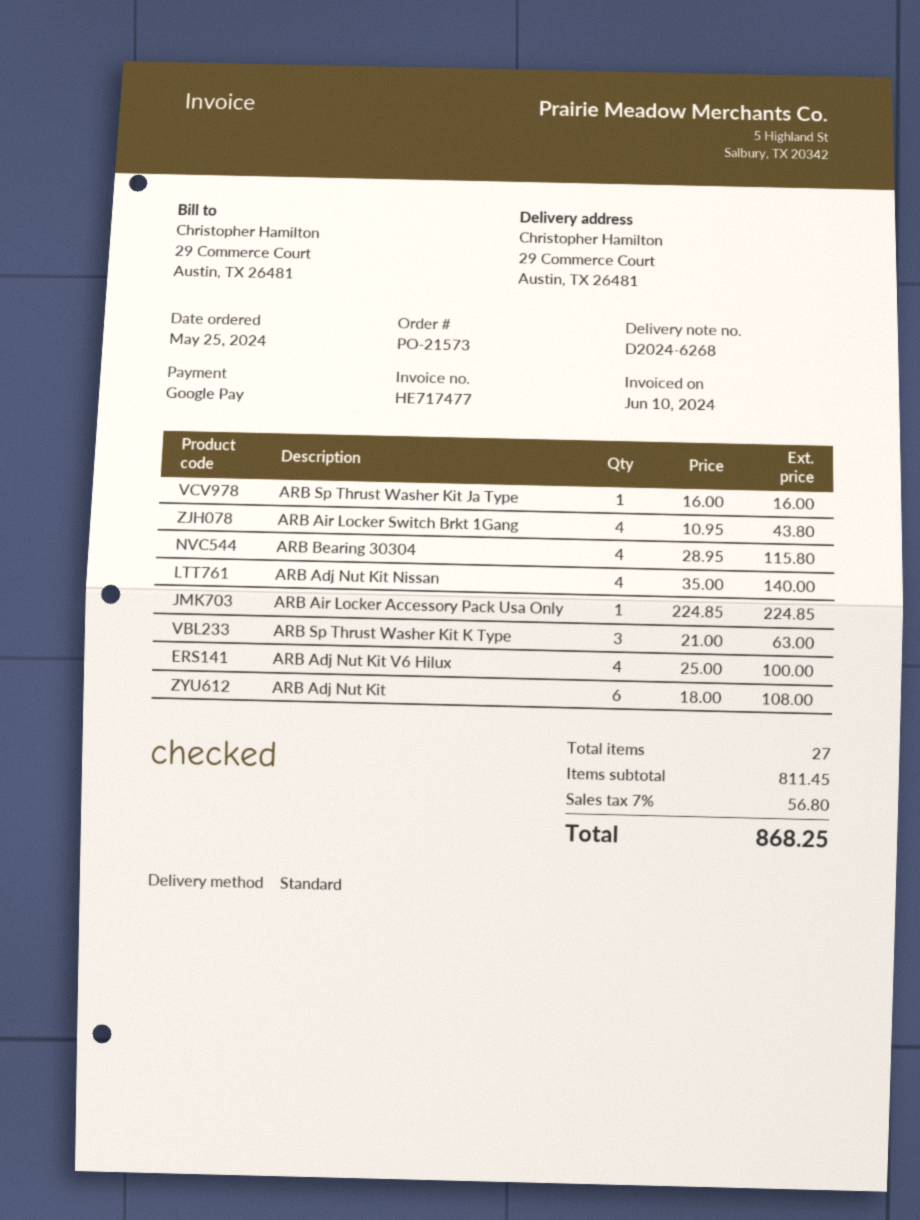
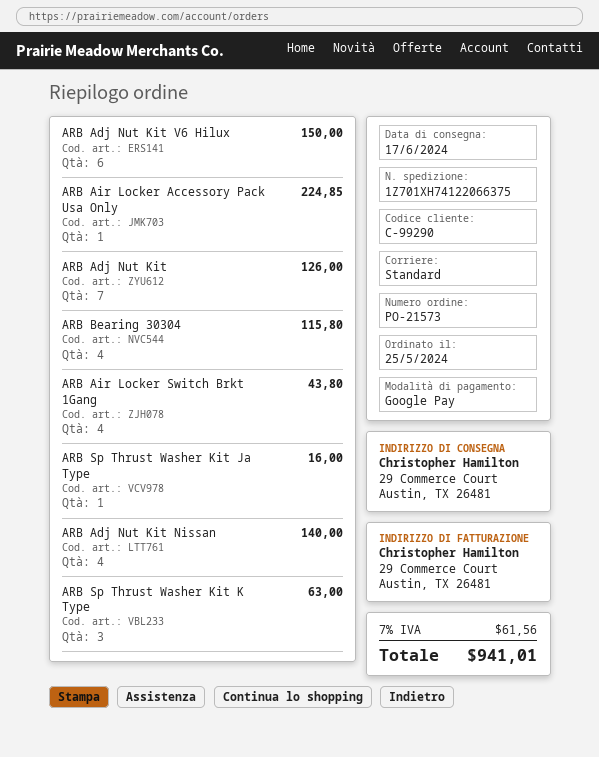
ARB Adj Nut Kit V6 Hilux: 4 for 100.00 -> 6 for 150.00
ARB Adj Nut Kit: 6 for 108.00 -> 7 for 126.00
tax: 7% = 56.80 -> 7% = 61.56
total: 868.25 -> 941.01

